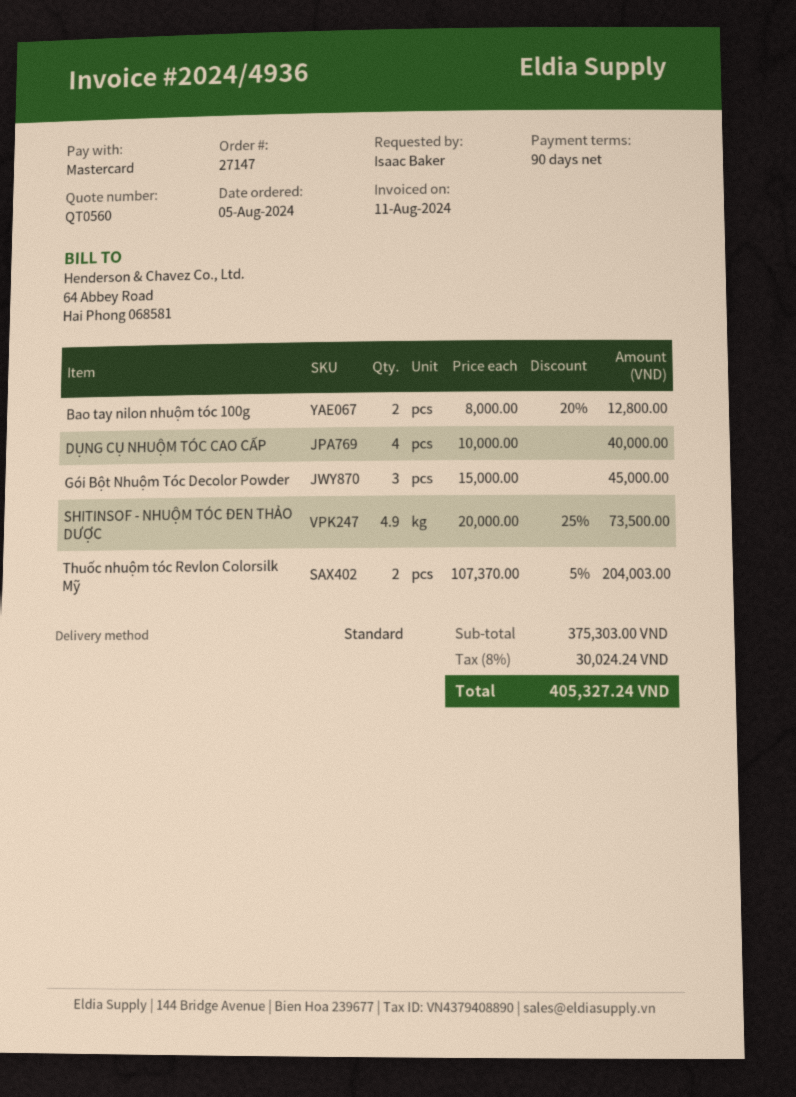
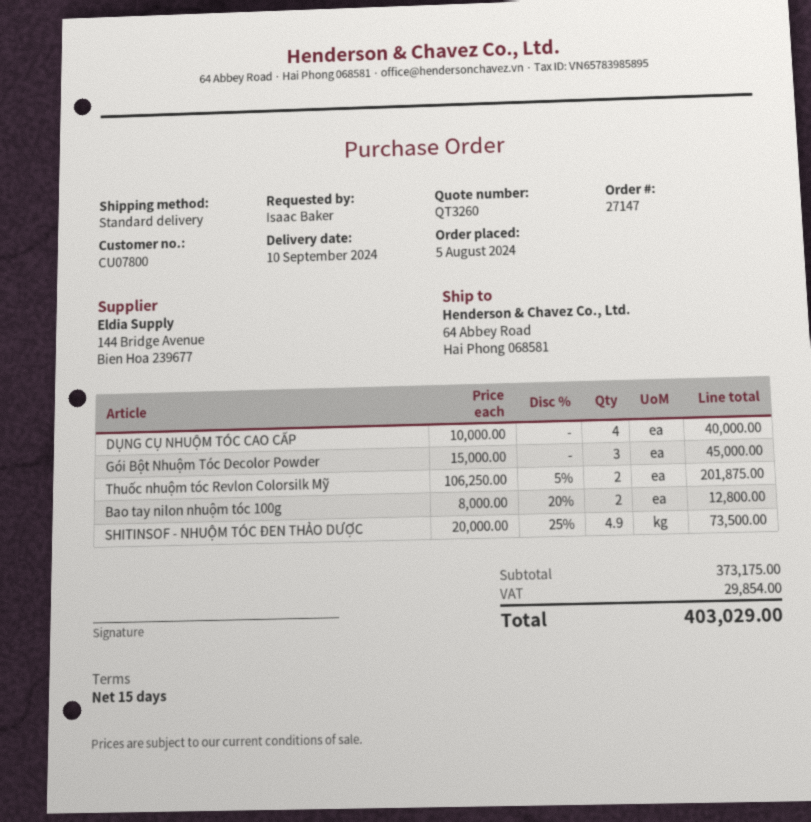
quote number: QT0560 -> QT3260
payment terms: 90 days -> 15 days
Thuốc nhuộm tóc Revlon Colorsilk Mỹ: 2 x 107370.00 - 5% = 204003.00 -> 2 x 106250.00 - 5% = 201875.00
subtotal: 375303.00 -> 373175.00
tax: 30024.24 -> 29854.00
total: 405327.24 -> 403029.00

